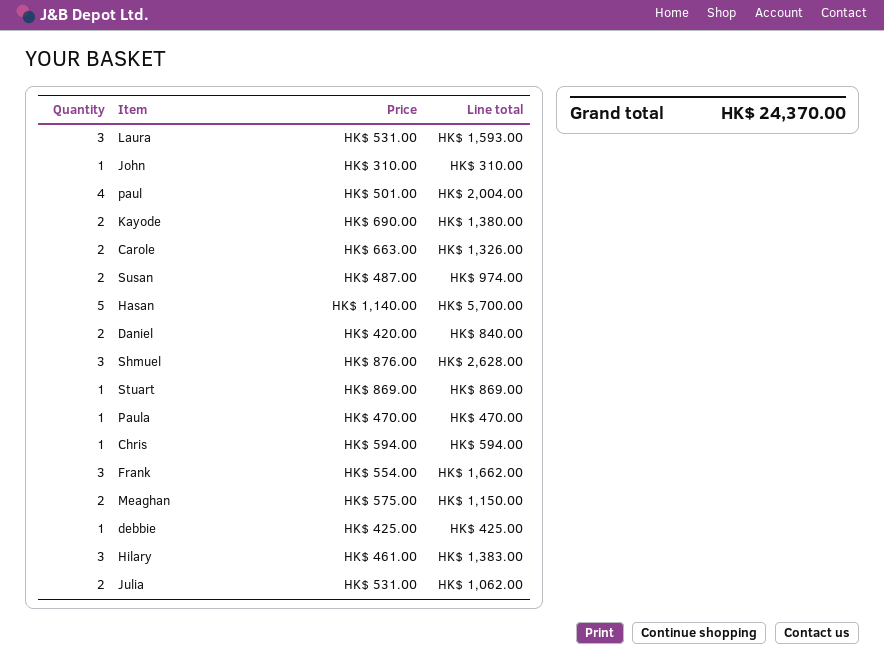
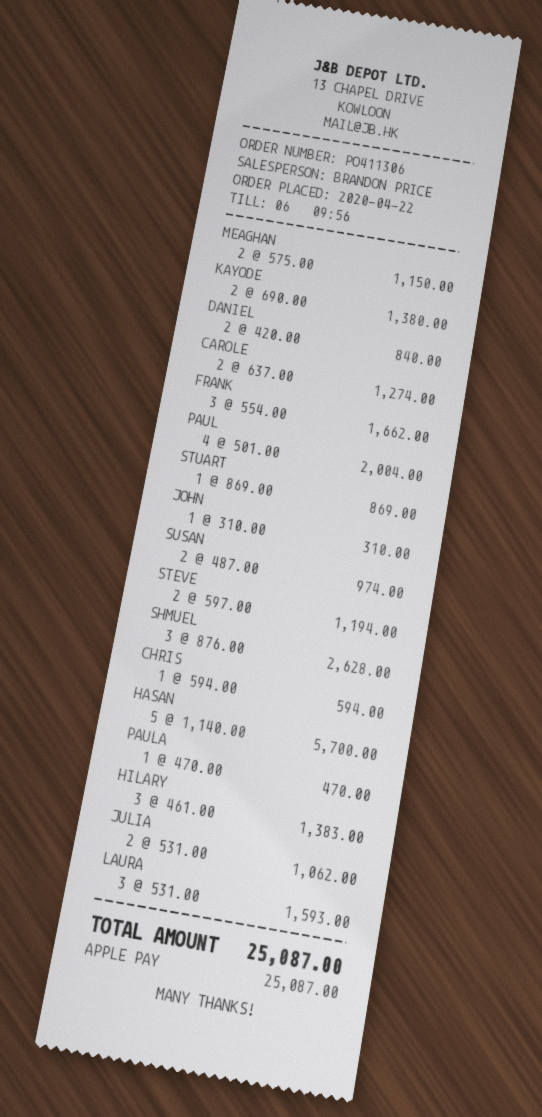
Carole: 2 x 663.00 = 1326.00 -> 2 x 637.00 = 1274.00
debbie: 1 x 425.00 = 425.00 -> none
STEVE: none -> 2 x 597.00 = 1194.00
total: 24370.00 -> 25087.00

